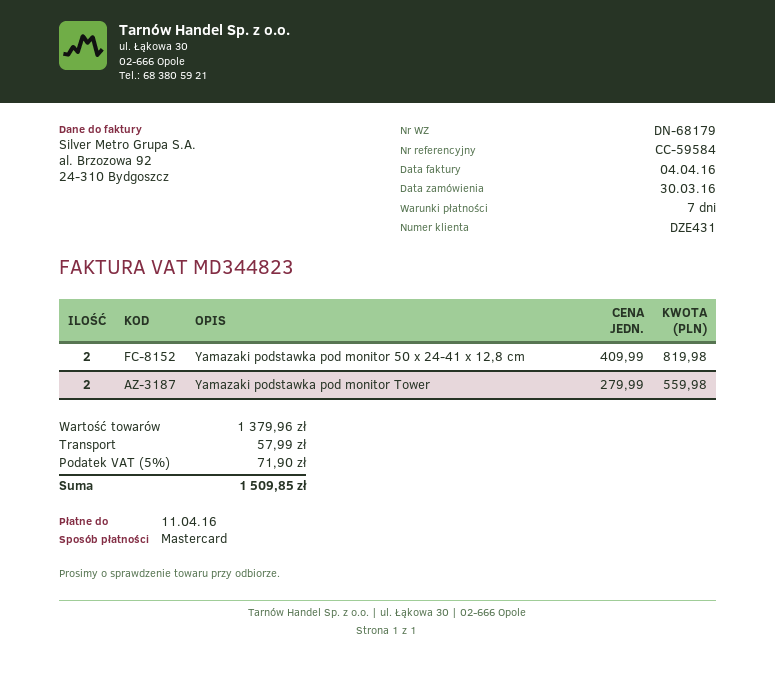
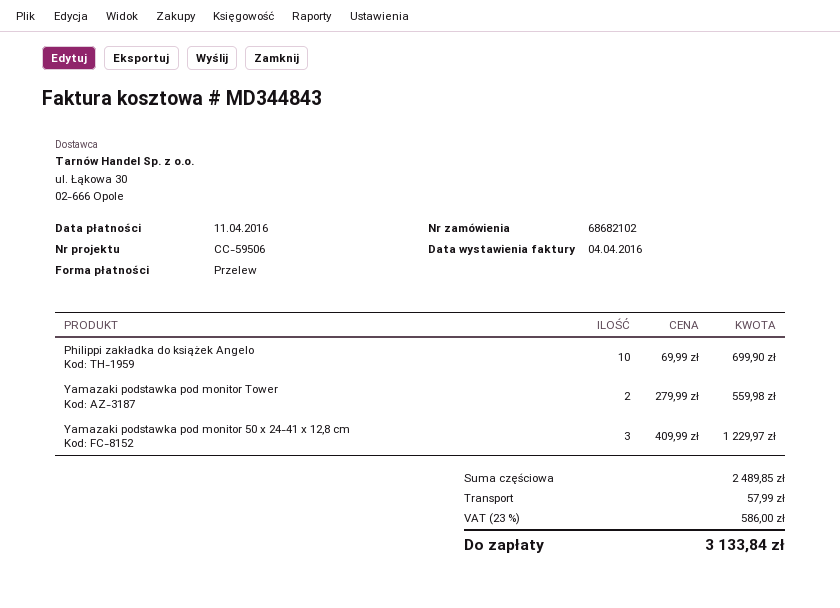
invoice number: MD344823 -> MD344843
reference: CC-59584 -> CC-59506
payment method: Mastercard -> bank transfer
Yamazaki podstawka pod monitor 50 x 24-41 x 12,8 cm: 2 x 409.99 = 819.98 -> 3 x 409.99 = 1229.97
Philippi zakładka do książek Angelo: none -> 10 x 69.99 = 699.90
subtotal: 1379.96 -> 2489.85
tax: 5% = 71.90 -> 23% = 586.00
total: 1509.85 -> 3133.84

